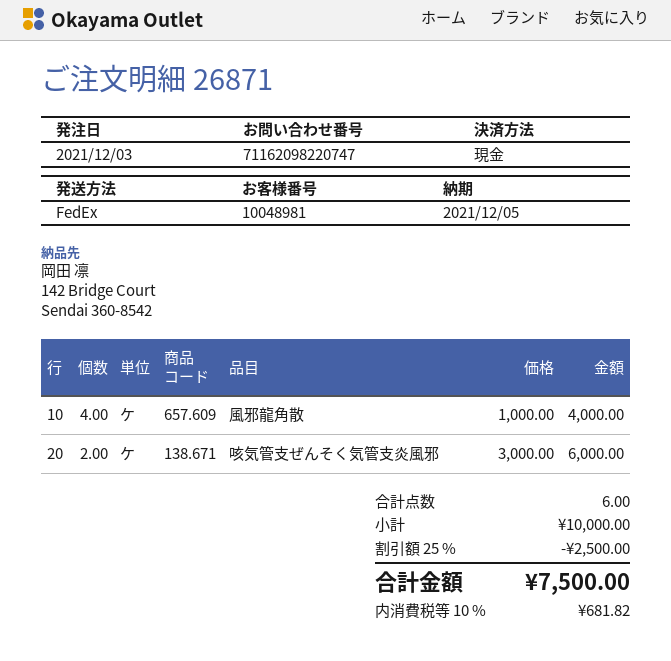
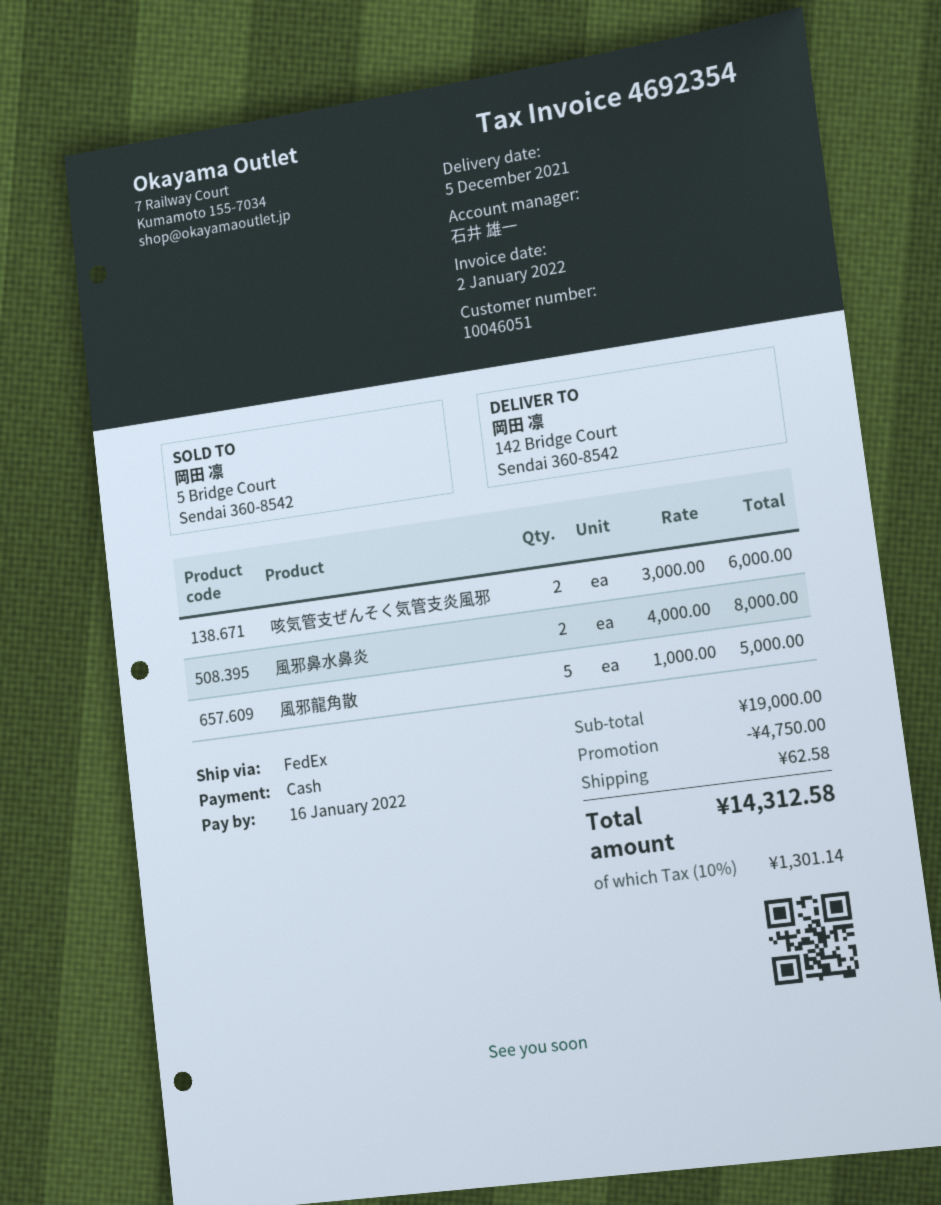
customer number: 10048981 -> 10046051
風邪龍角散: 4 x 1000.00 = 4000.00 -> 5 x 1000.00 = 5000.00
風邪鼻水鼻炎: none -> 2 x 4000.00 = 8000.00
subtotal: 10000.00 -> 19000.00
discount: 2500.00 -> 4750.00
shipping: none -> 62.58
tax: 10% = 681.82 -> 10% = 1301.14
total: 7500.00 -> 14312.58

